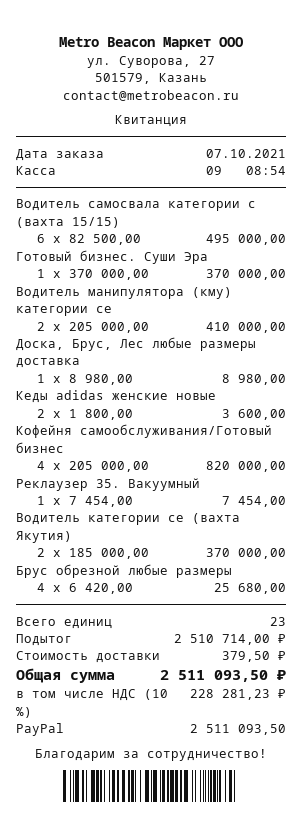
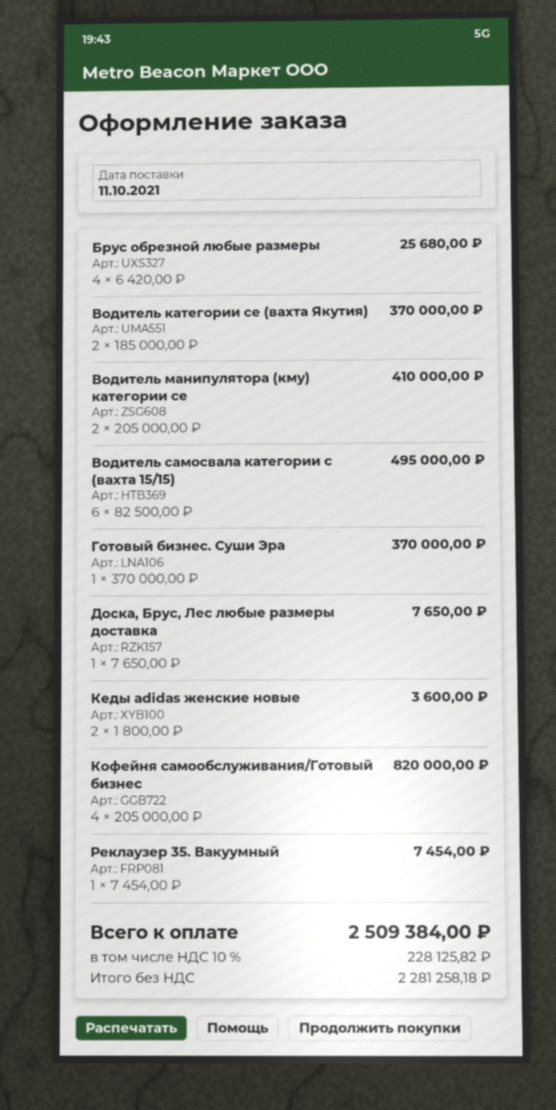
Доска, Брус, Лес любые размеры доставка: 1 x 8980.00 = 8980.00 -> 1 x 7650.00 = 7650.00
shipping: 379.50 -> none
tax: 10% = 228281.23 -> 10% = 228125.82
total: 2511093.50 -> 2509384.00

